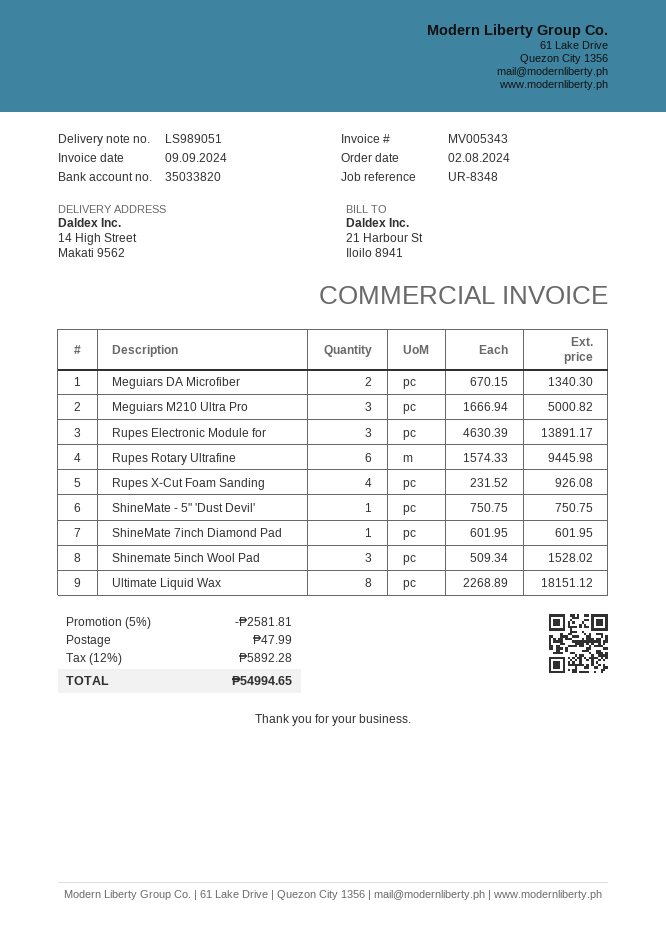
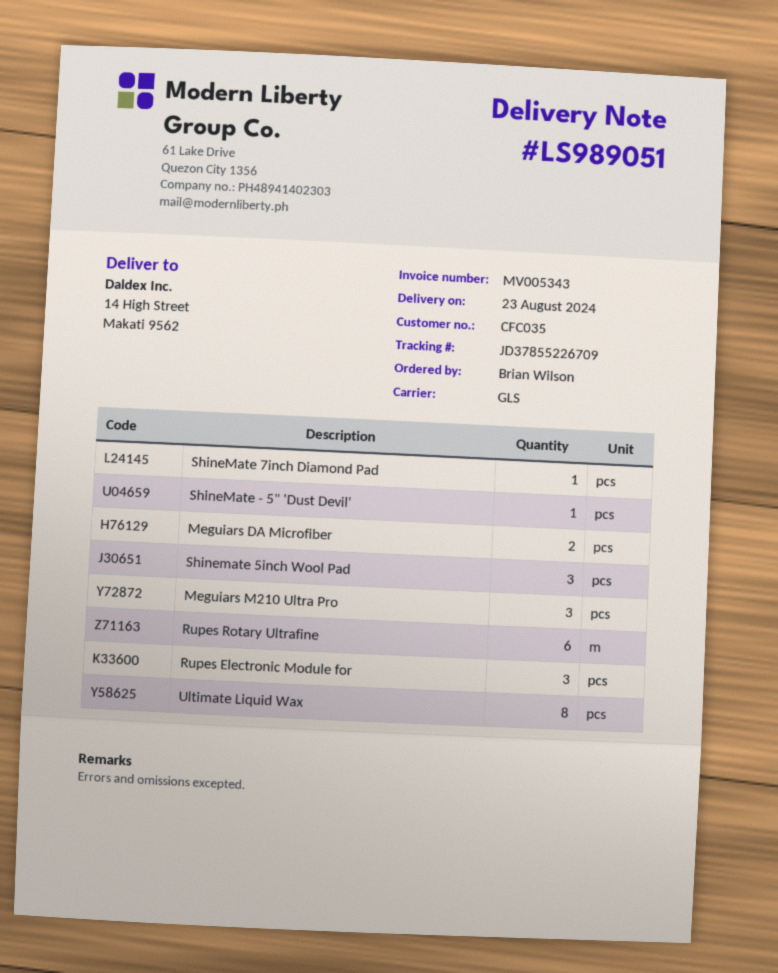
Rupes X-Cut Foam Sanding: 4 -> none

